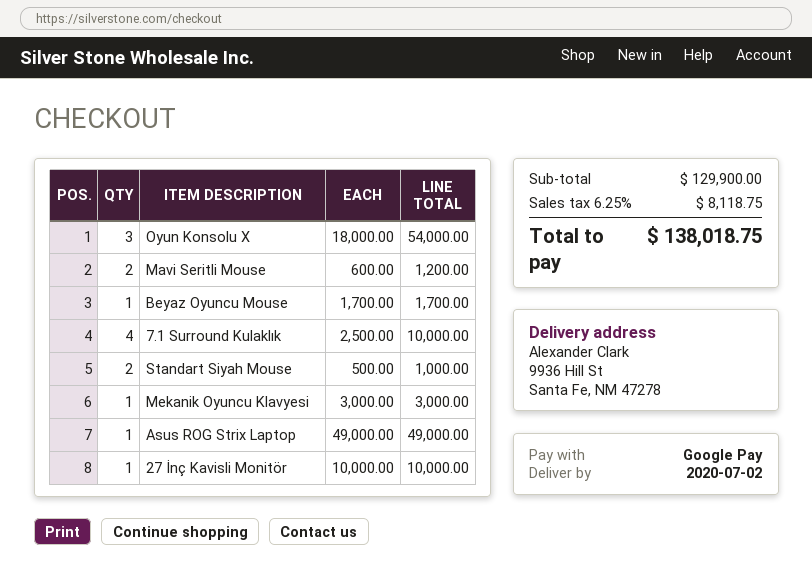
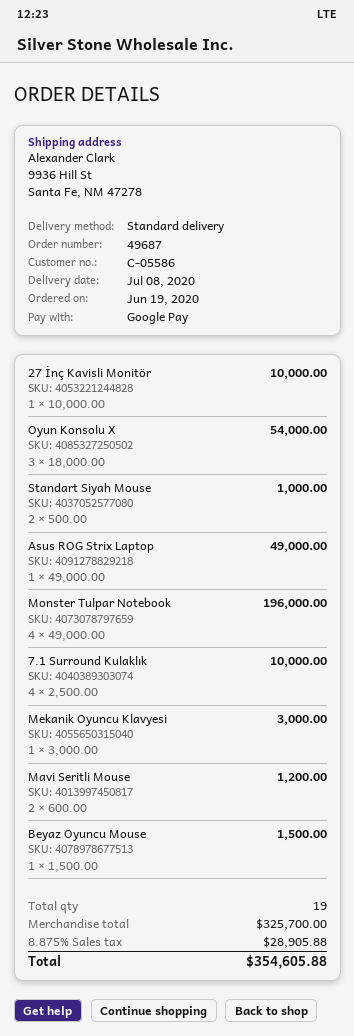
delivery date: 2020-07-02 -> 2020-07-08
Beyaz Oyuncu Mouse: 1 x 1700.00 = 1700.00 -> 1 x 1500.00 = 1500.00
Monster Tulpar Notebook: none -> 4 x 49000.00 = 196000.00
subtotal: 129900.00 -> 325700.00
tax: 6.25% = 8118.75 -> 8.875% = 28905.88
total: 138018.75 -> 354605.88

